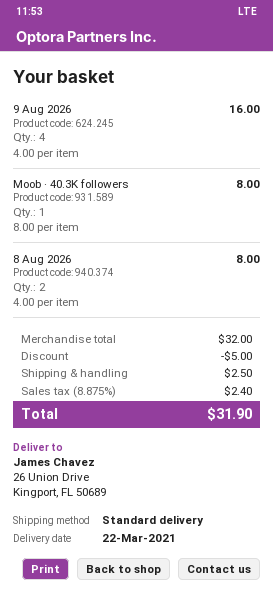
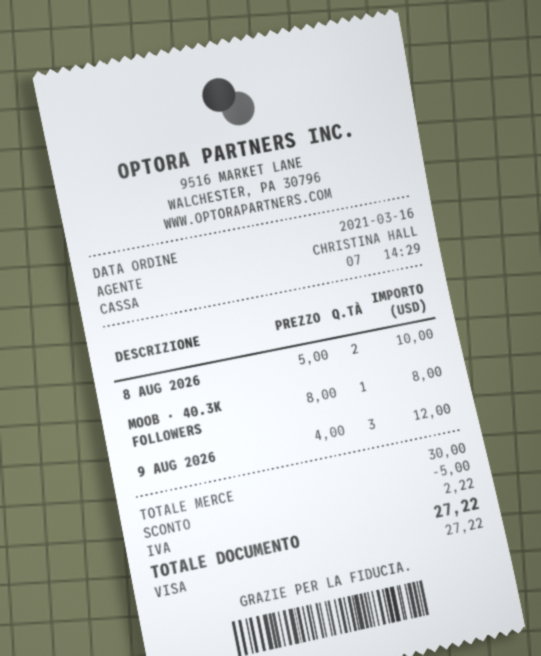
9 Aug 2026: 4 x 4.00 = 16.00 -> 3 x 4.00 = 12.00
8 Aug 2026: 2 x 4.00 = 8.00 -> 2 x 5.00 = 10.00
subtotal: 32.00 -> 30.00
shipping: 2.50 -> none
tax: 2.40 -> 2.22
total: 31.90 -> 27.22

